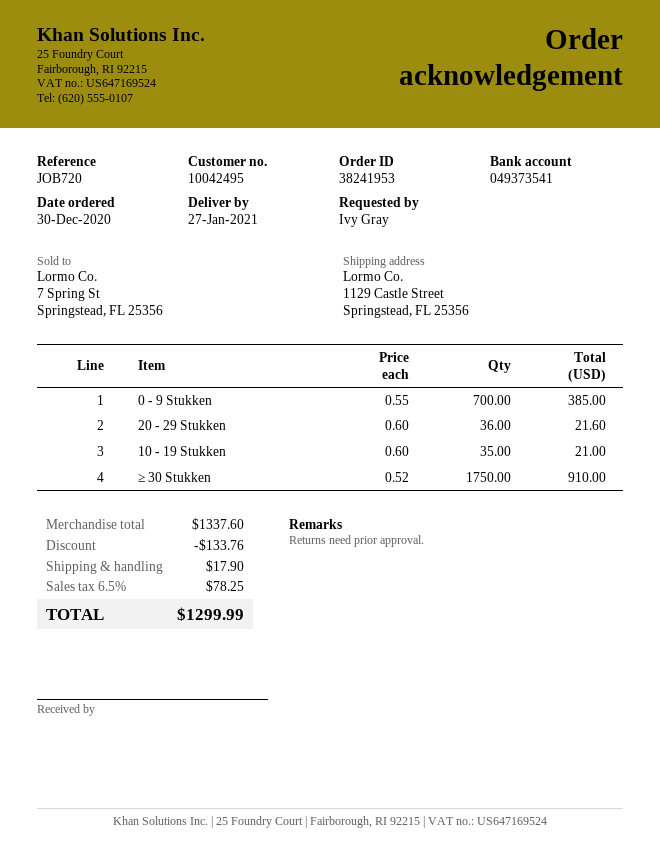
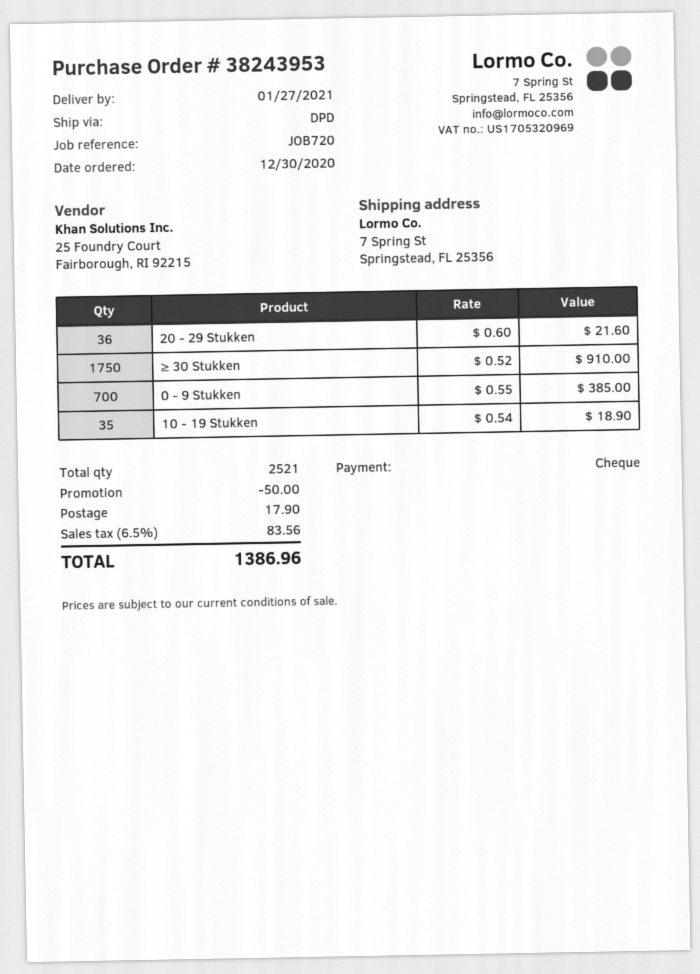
order number: 38241953 -> 38243953
ship to: 1129 Castle Street, Springstead, FL 25356 -> 7 Spring St, Springstead, FL 25356
10 - 19 Stukken: 35 x 0.60 = 21.00 -> 35 x 0.54 = 18.90
discount: 133.76 -> 50.00
tax: 6.5% = 78.25 -> 6.5% = 83.56
total: 1299.99 -> 1386.96

